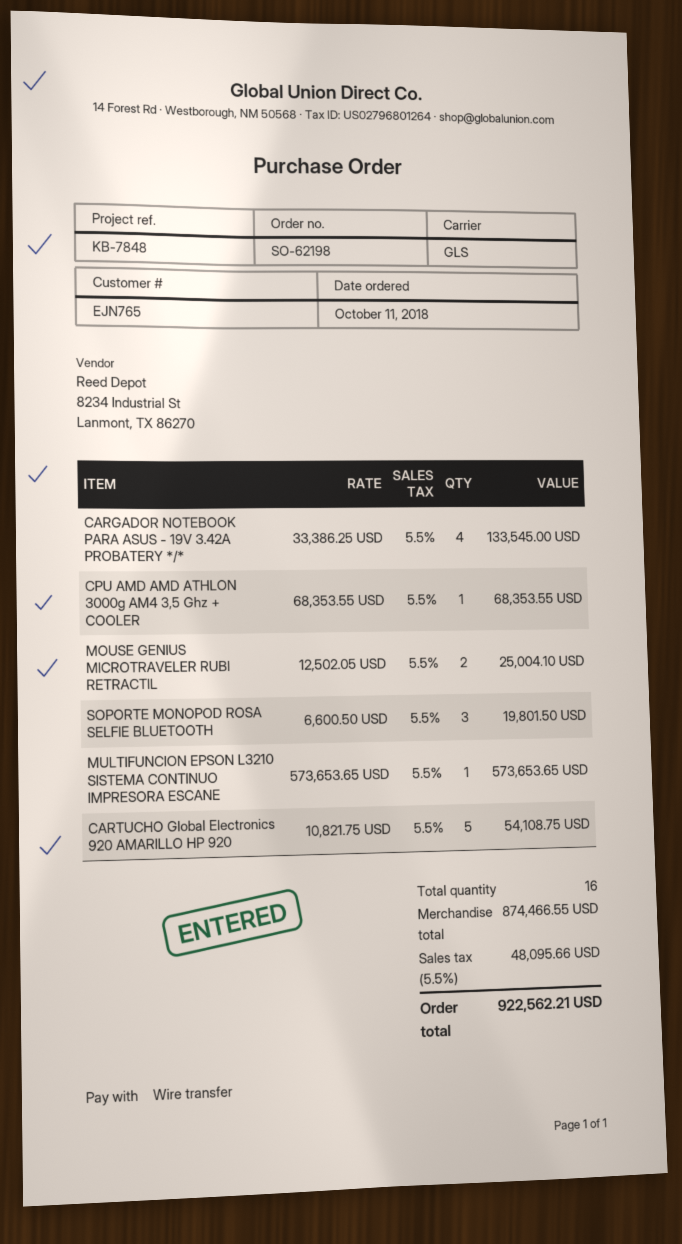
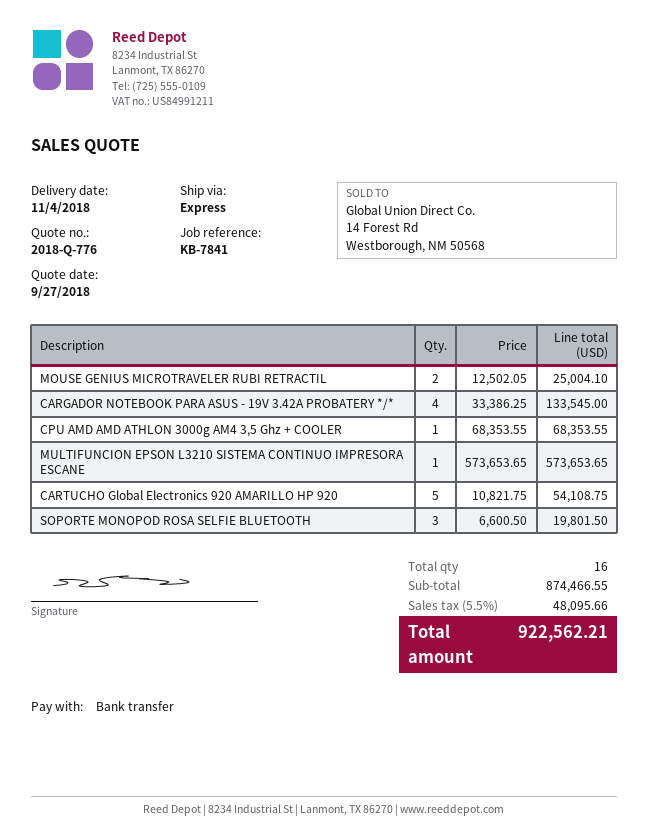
reference: KB-7848 -> KB-7841
shipping method: GLS -> express

